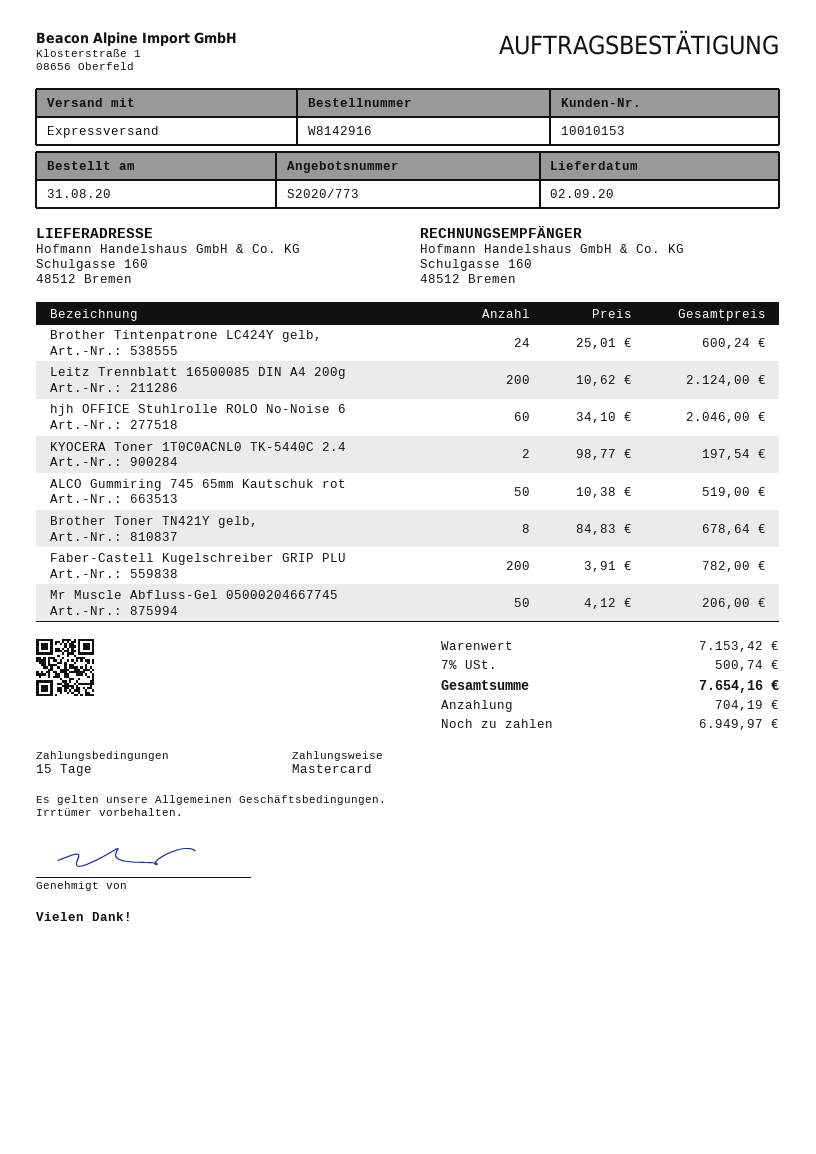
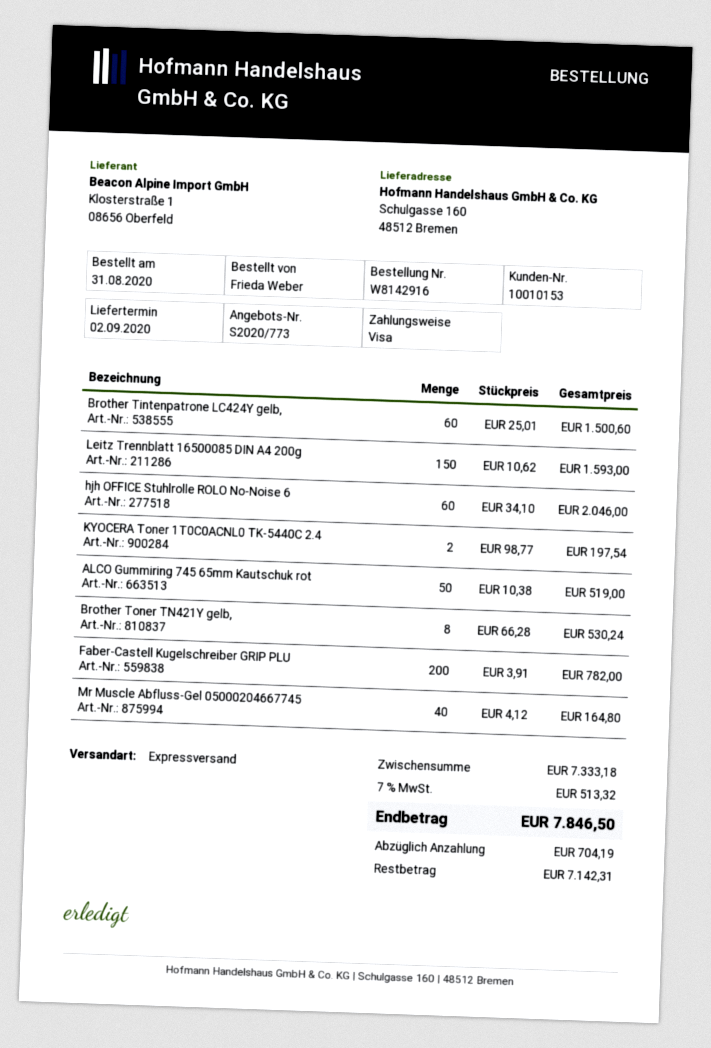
payment method: Mastercard -> Visa
Brother Tintenpatrone LC424Y gelb,: 24 x 25.01 = 600.24 -> 60 x 25.01 = 1500.60
Leitz Trennblatt 16500085 DIN A4 200g: 200 x 10.62 = 2124.00 -> 150 x 10.62 = 1593.00
Brother Toner TN421Y gelb,: 8 x 84.83 = 678.64 -> 8 x 66.28 = 530.24
Mr Muscle Abfluss-Gel 05000204667745: 50 x 4.12 = 206.00 -> 40 x 4.12 = 164.80
subtotal: 7153.42 -> 7333.18
tax: 7% = 500.74 -> 7% = 513.32
total: 7654.16 -> 7846.50
balance: 6949.97 -> 7142.31

